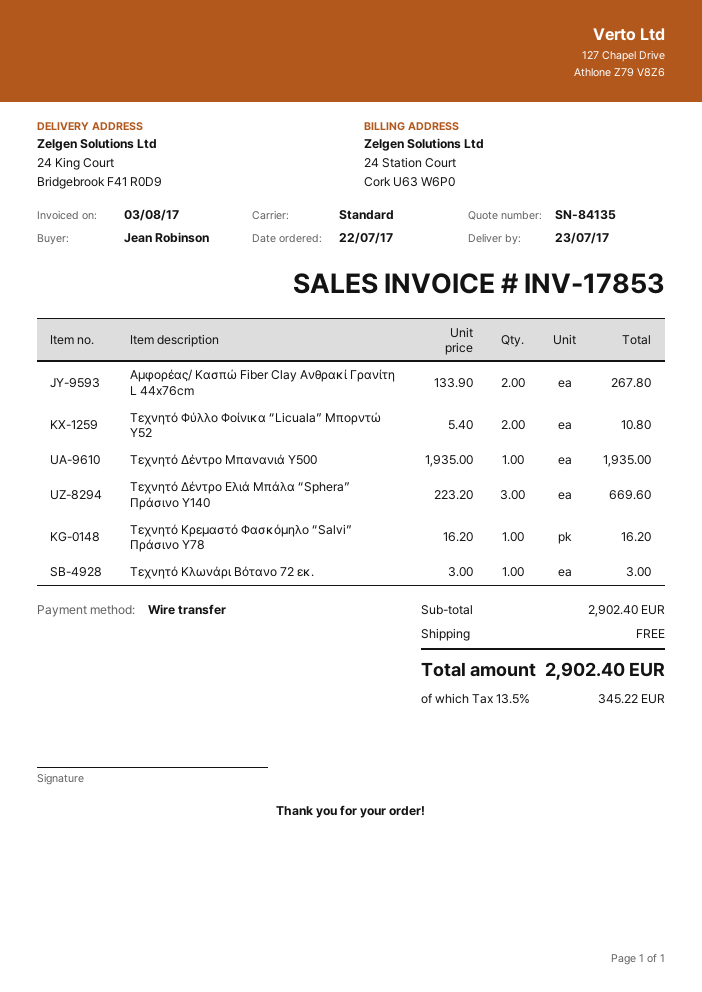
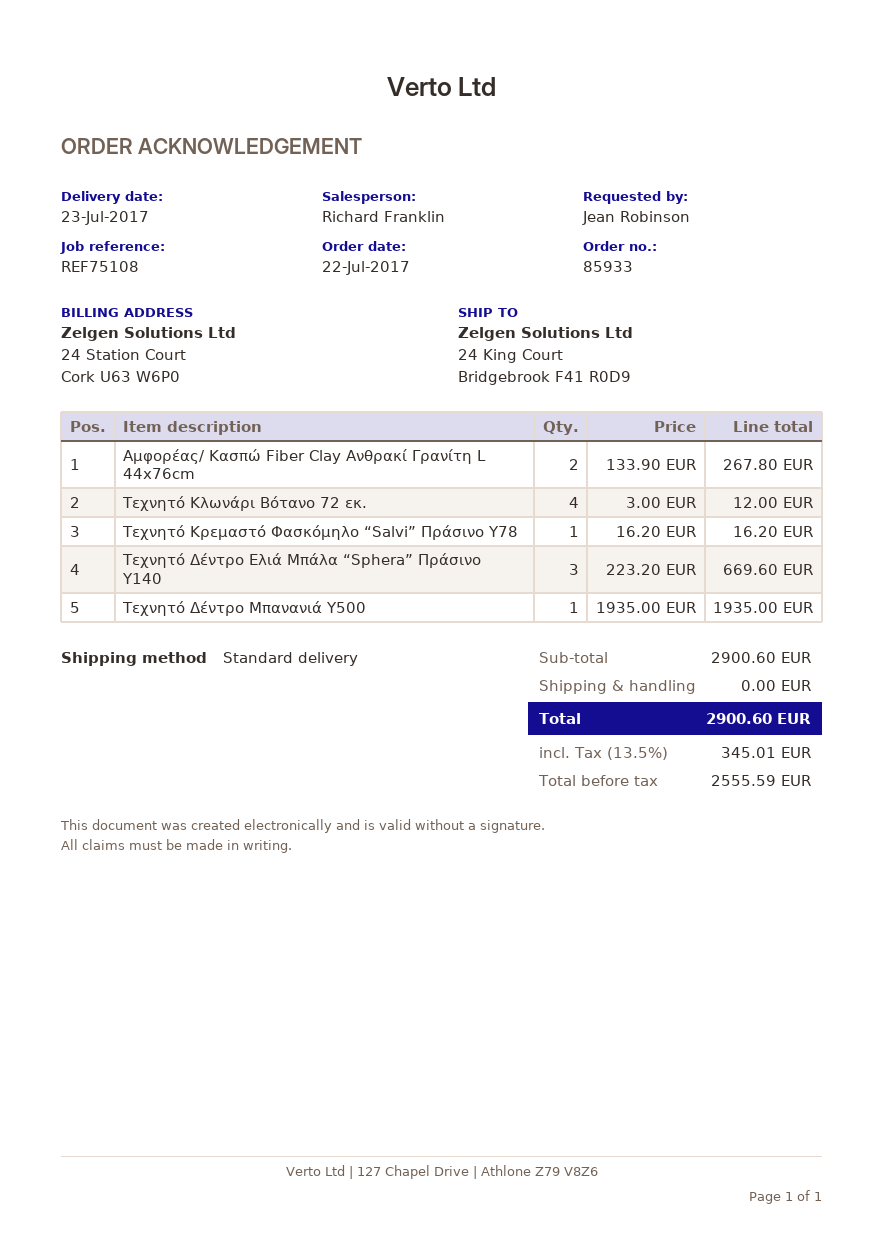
Τεχνητό Φύλλο Φοίνικα “Licuala” Μπορντώ Υ52: 2 x 5.40 = 10.80 -> none
Τεχνητό Κλωνάρι Βότανο 72 εκ.: 1 x 3.00 = 3.00 -> 4 x 3.00 = 12.00
subtotal: 2902.40 -> 2900.60
tax: 13.5% = 345.22 -> 13.5% = 345.01
total: 2902.40 -> 2900.60

